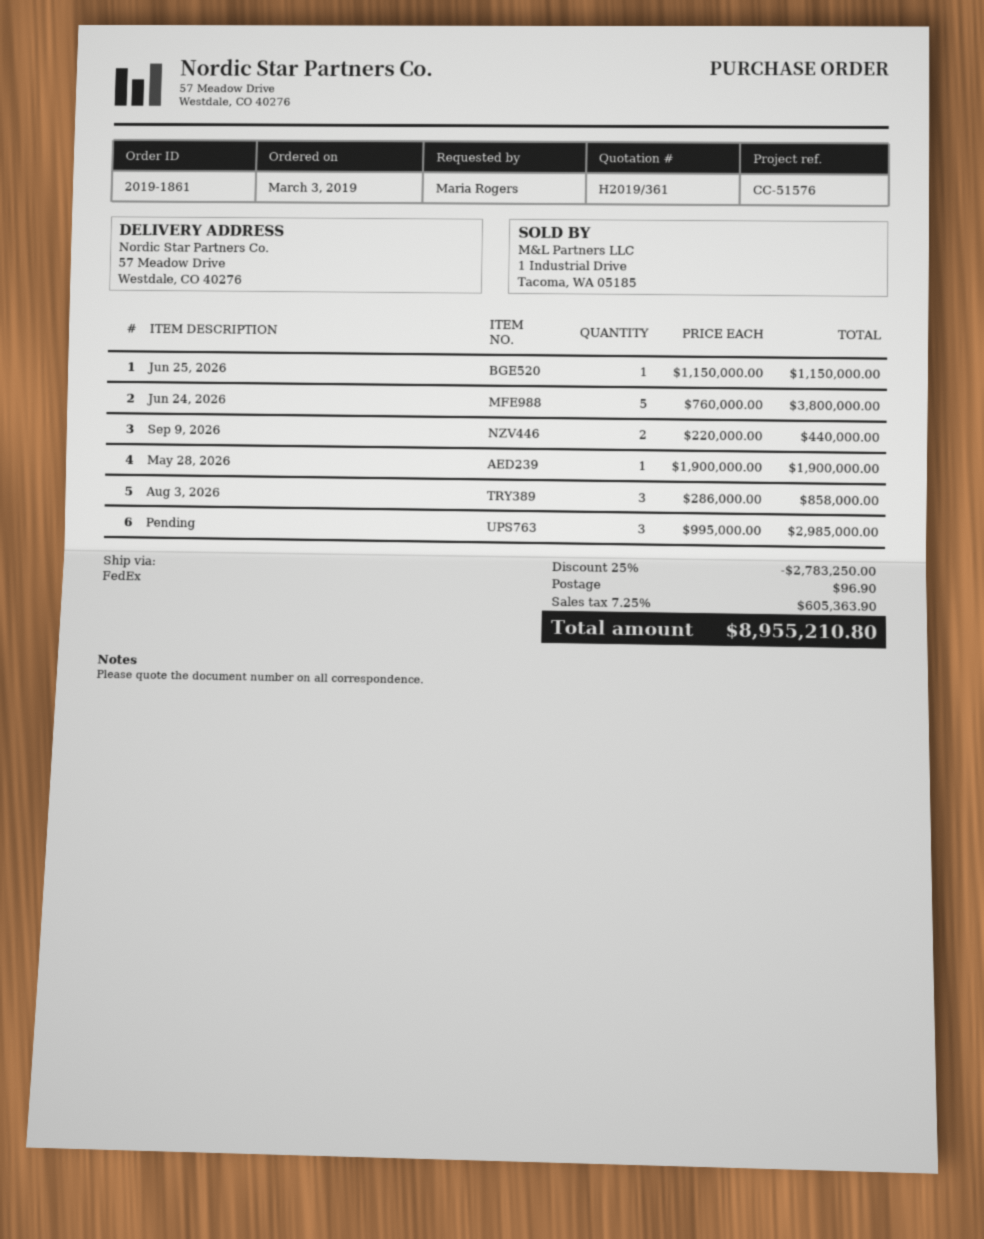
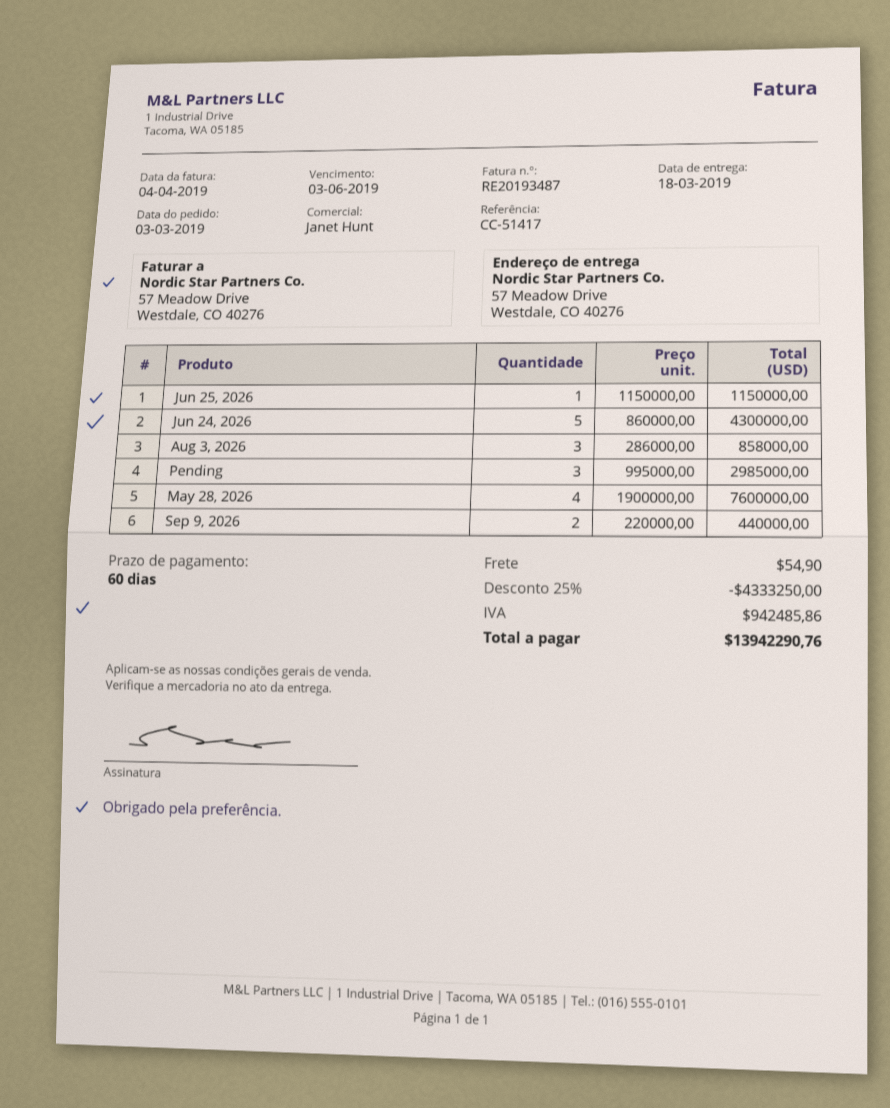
reference: CC-51576 -> CC-51417
Jun 24, 2026: 5 x 760000.00 = 3800000.00 -> 5 x 860000.00 = 4300000.00
May 28, 2026: 1 x 1900000.00 = 1900000.00 -> 4 x 1900000.00 = 7600000.00
discount: 25% = 2783250.00 -> 25% = 4333250.00
shipping: 96.90 -> 54.90
tax: 605363.90 -> 942485.86
total: 8955210.80 -> 13942290.76

